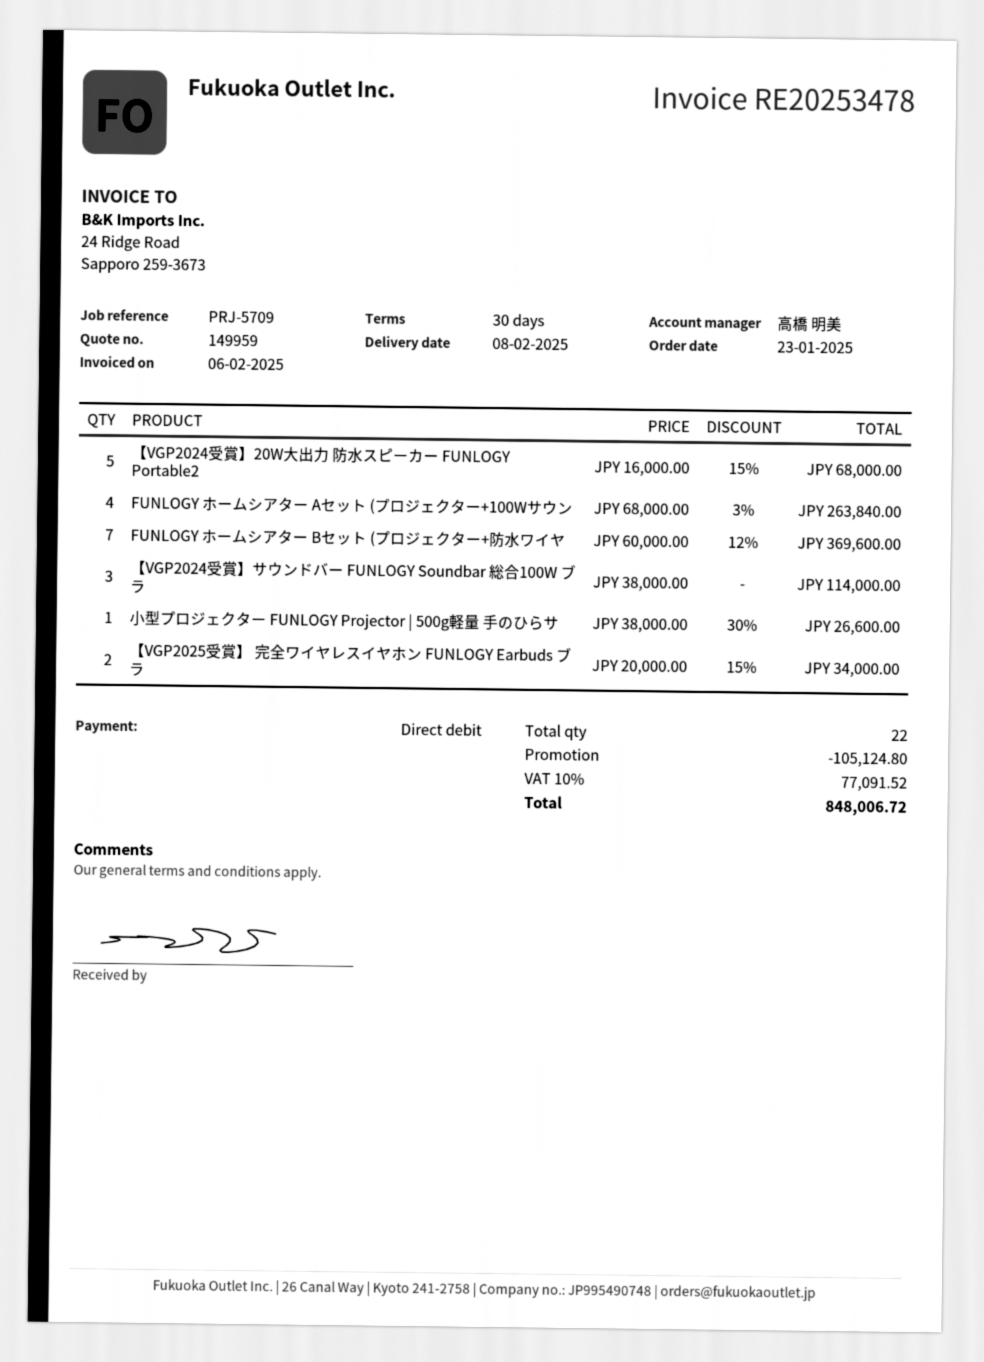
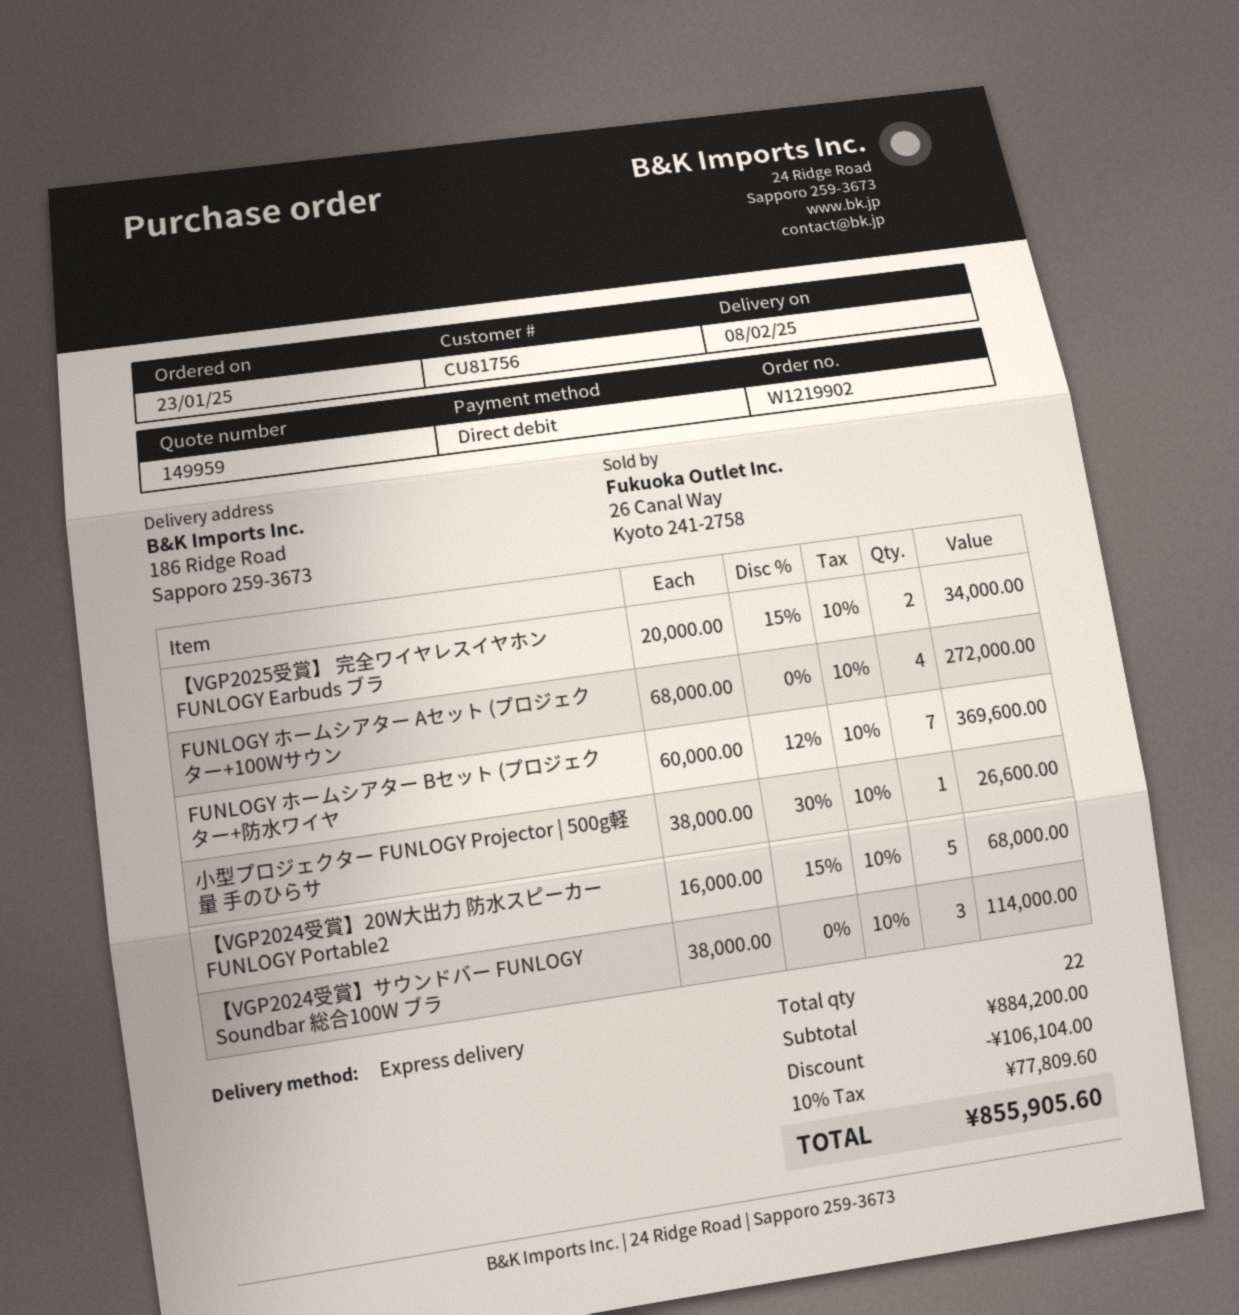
FUNLOGY ホームシアター Aセット (プロジェクター+100Wサウン: 4 x 68000.00 - 3% = 263840.00 -> 4 x 68000.00 = 272000.00
discount: 105124.80 -> 106104.00
tax: 10% = 77091.52 -> 10% = 77809.60
total: 848006.72 -> 855905.60

